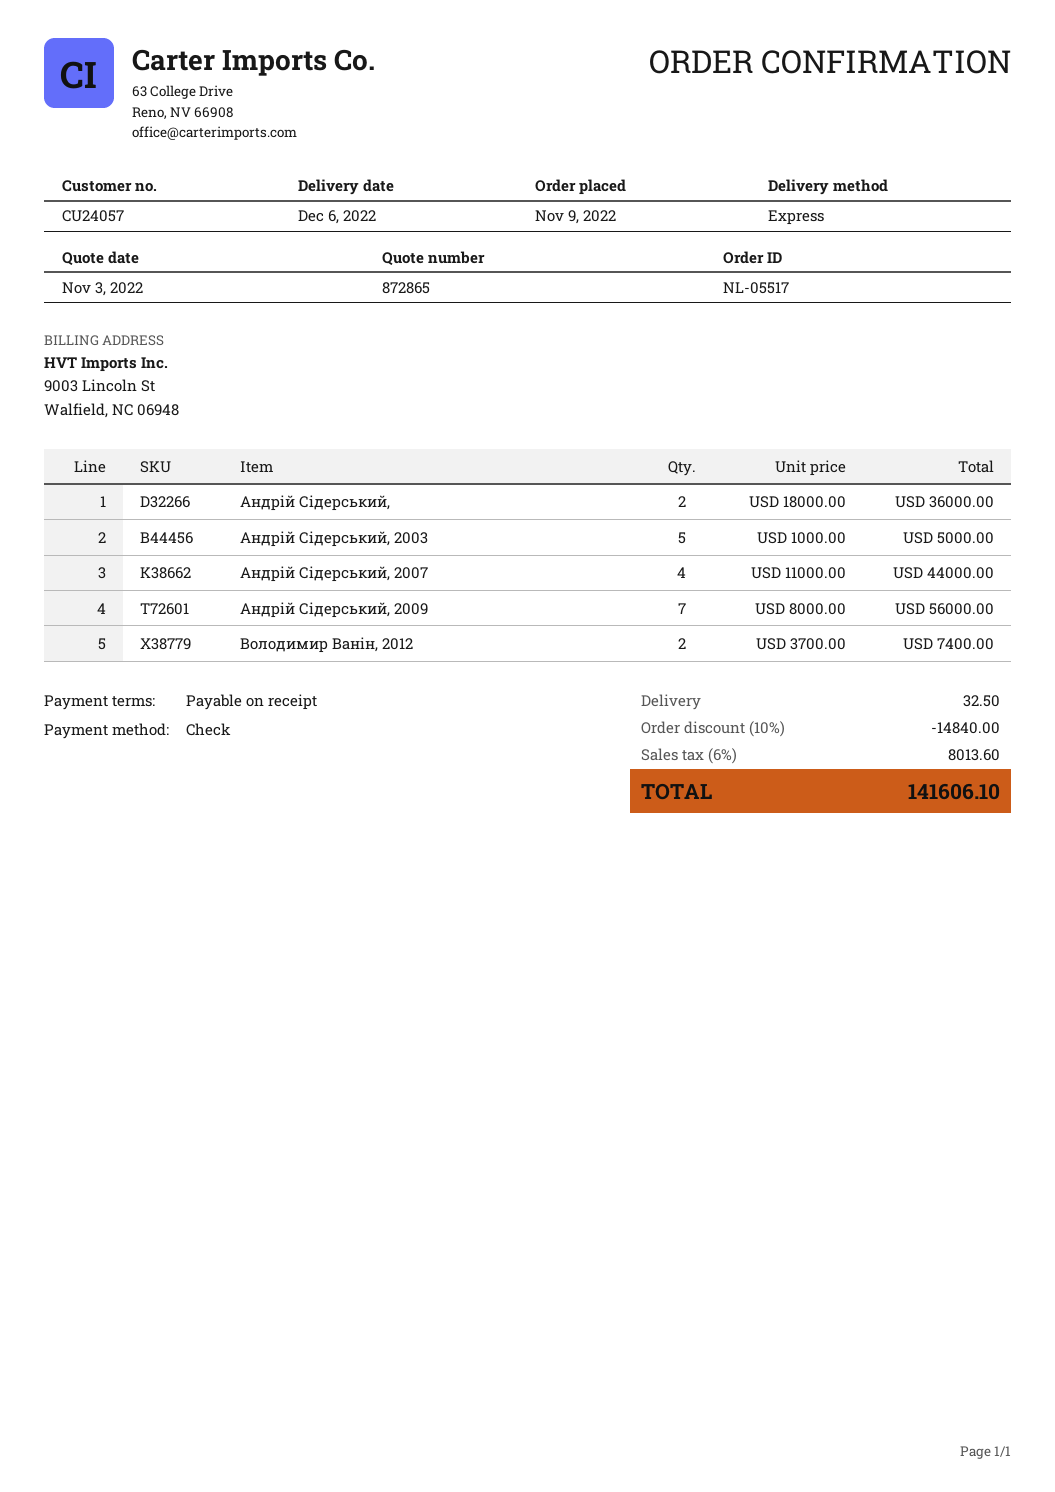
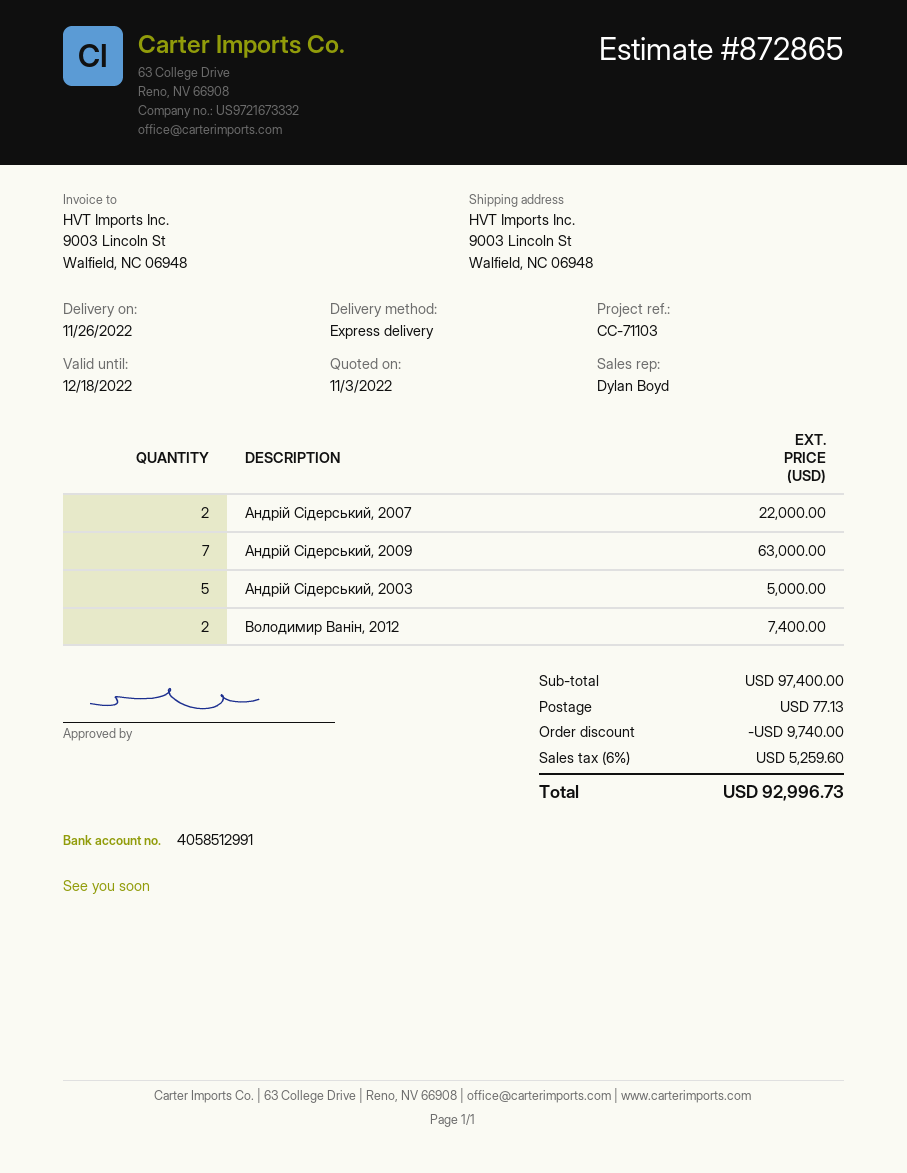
delivery date: 2022-12-06 -> 2022-11-26
Андрій Сідерський,: 2 for 36000.00 -> none
Андрій Сідерський, 2007: 4 for 44000.00 -> 2 for 22000.00
Андрій Сідерський, 2009: 7 for 56000.00 -> 7 for 63000.00
discount: 14840.00 -> 9740.00
shipping: 32.50 -> 77.13
tax: 6% = 8013.60 -> 6% = 5259.60
total: 141606.10 -> 92996.73

